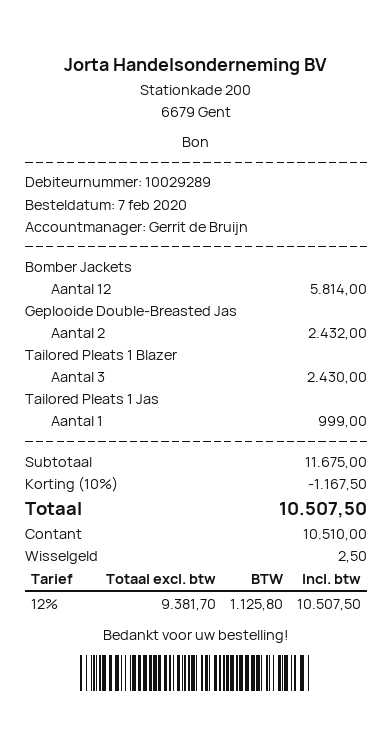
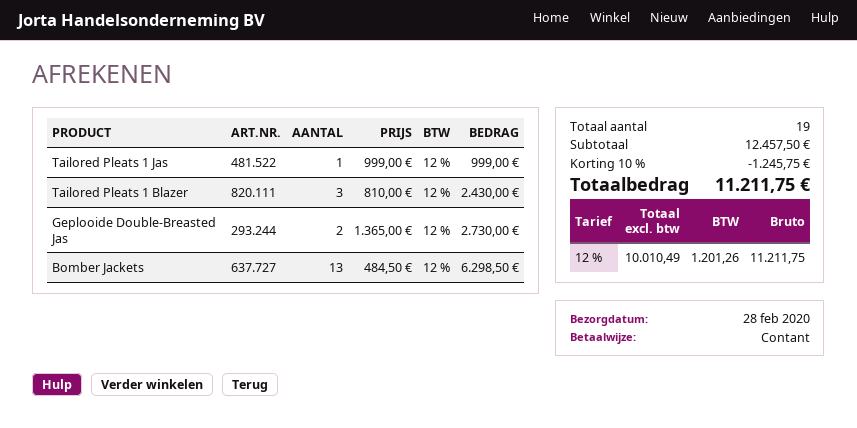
Bomber Jackets: 12 for 5814.00 -> 13 for 6298.50
Geplooide Double-Breasted Jas: 2 for 2432.00 -> 2 for 2730.00
subtotal: 11675.00 -> 12457.50
discount: 10% = 1167.50 -> 10% = 1245.75
net: 9381.70 -> 10010.49
tax: 12% = 1125.80 -> 12% = 1201.26
total: 10507.50 -> 11211.75

